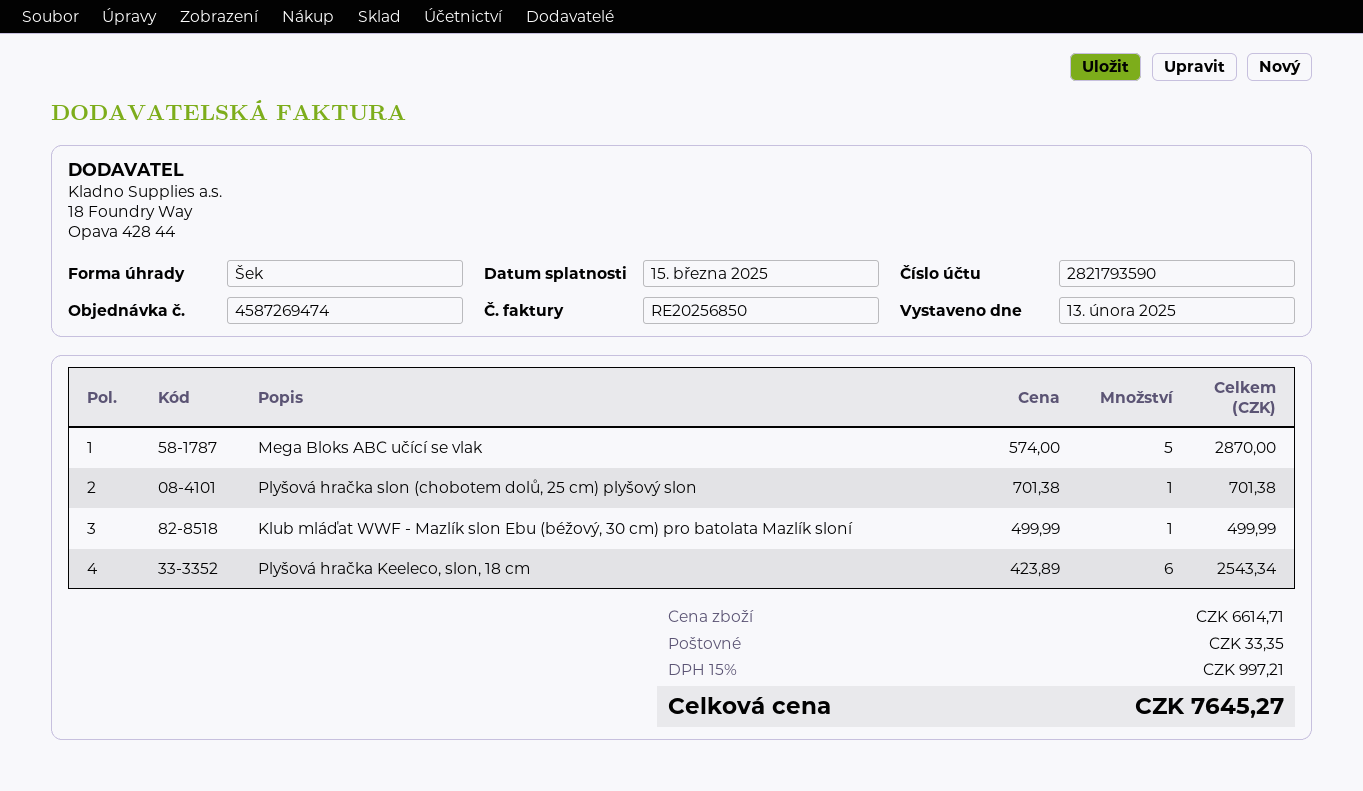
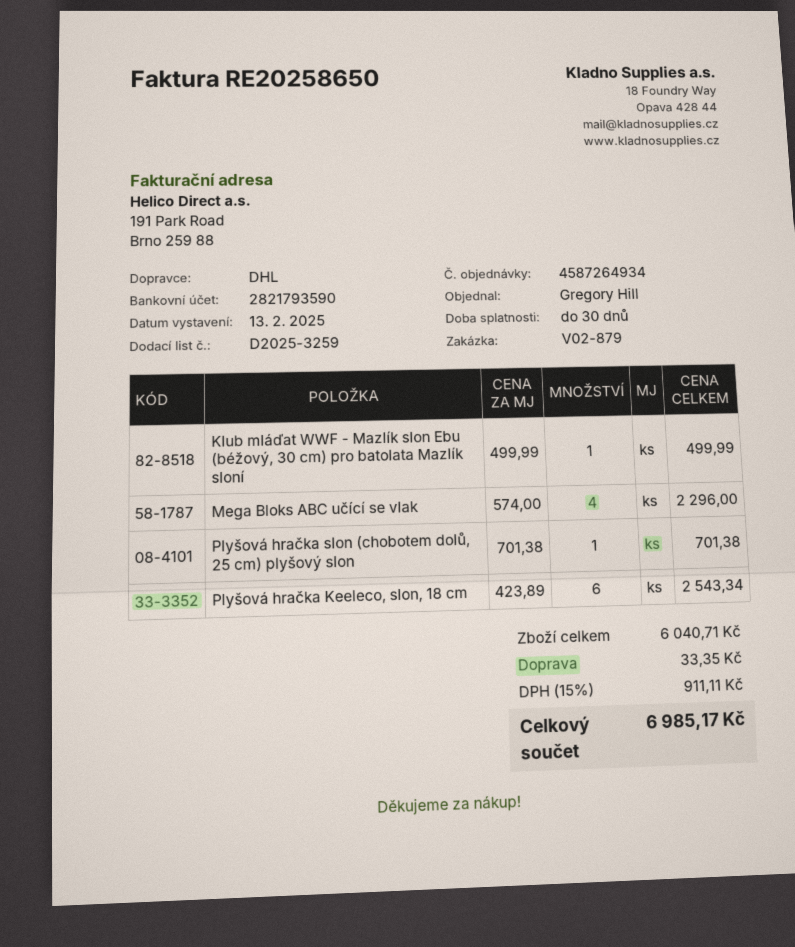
order number: 4587269474 -> 4587264934
invoice number: RE20256850 -> RE20258650
Mega Bloks ABC učící se vlak: 5 x 574.00 = 2870.00 -> 4 x 574.00 = 2296.00
subtotal: 6614.71 -> 6040.71
tax: 15% = 997.21 -> 15% = 911.11
total: 7645.27 -> 6985.17

